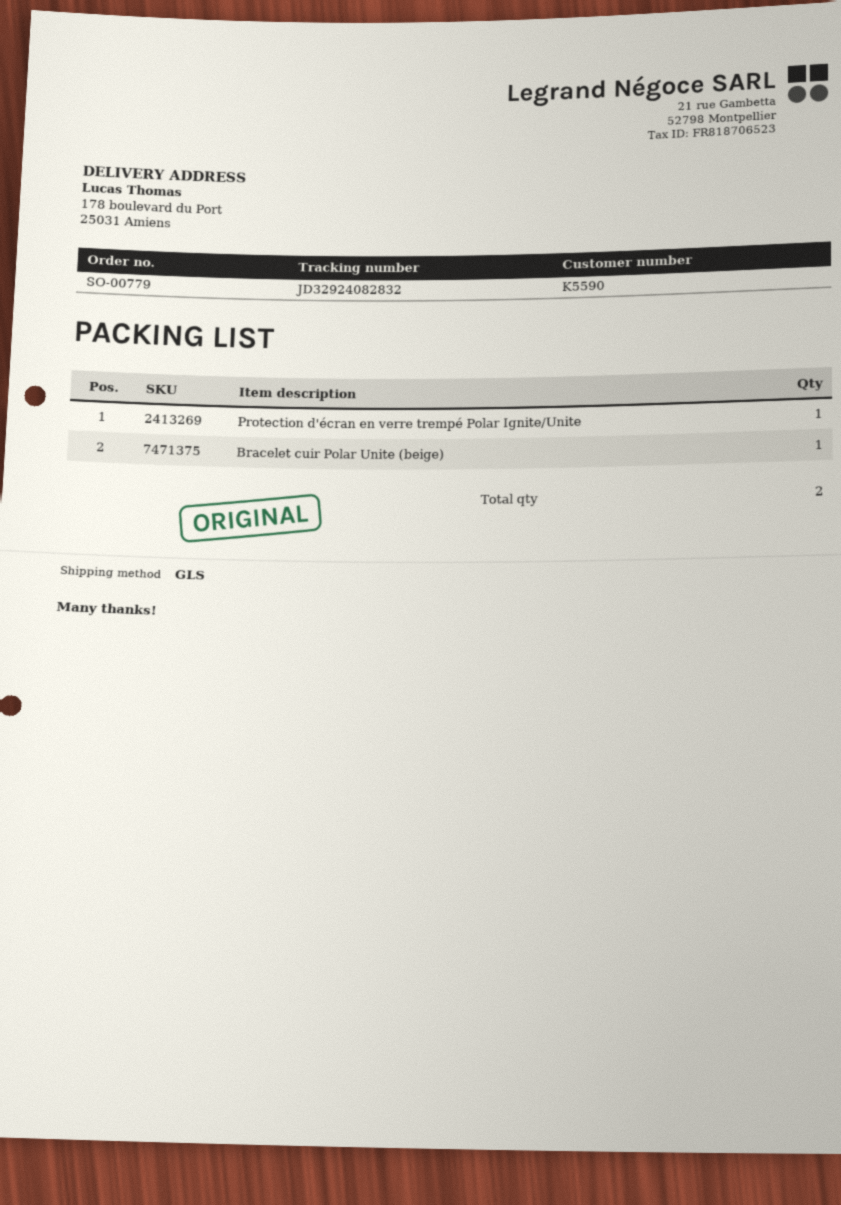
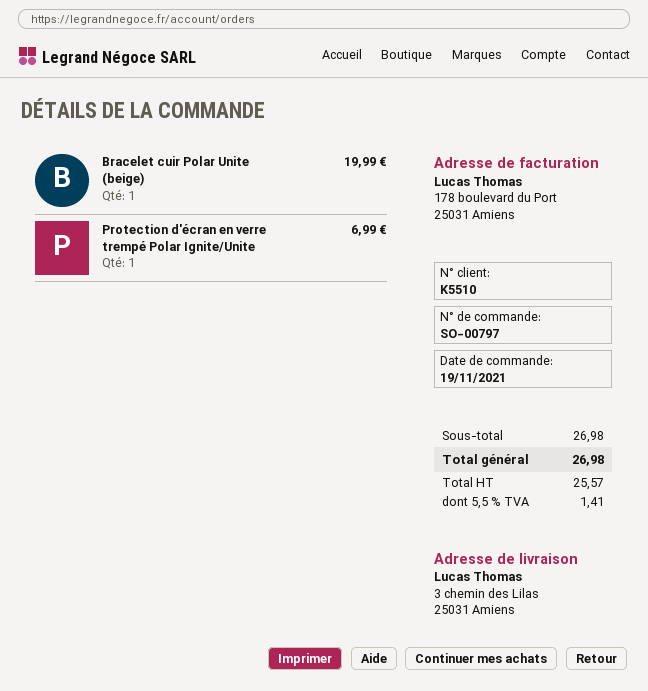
order number: SO-00779 -> SO-00797
customer number: K5590 -> K5510
ship to: 178 boulevard du Port, 25031 Amiens -> 3 chemin des Lilas, 25031 Amiens

